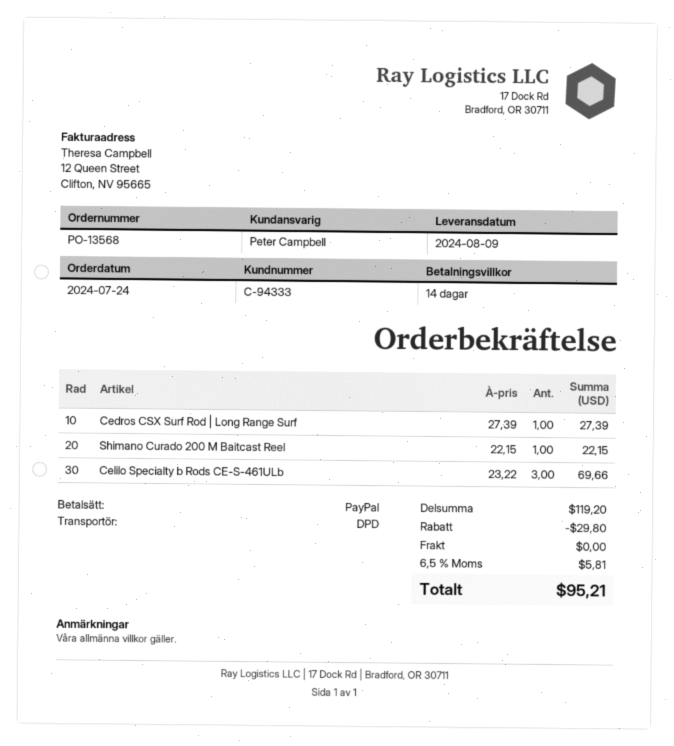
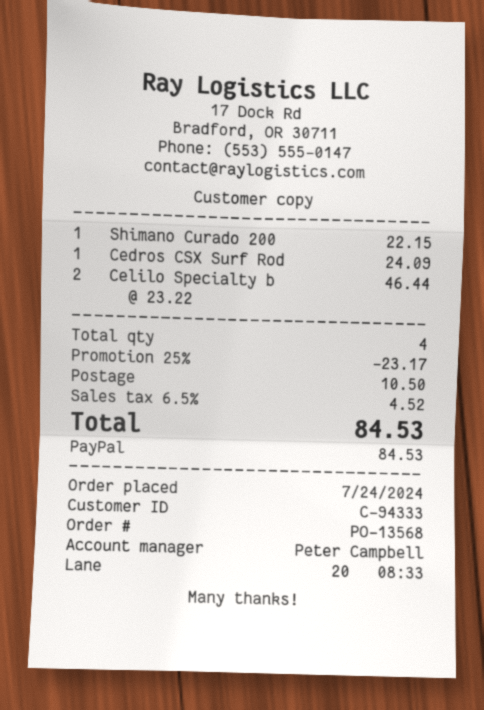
Cedros CSX Surf Rod | Long Range Surf: 1 x 27.39 = 27.39 -> 1 x 24.09 = 24.09
Celilo Specialty b Rods CE-S-461ULb: 3 x 23.22 = 69.66 -> 2 x 23.22 = 46.44
discount: 29.80 -> 23.17
shipping: 0.00 -> 10.50
tax: 6.5% = 5.81 -> 6.5% = 4.52
total: 95.21 -> 84.53

